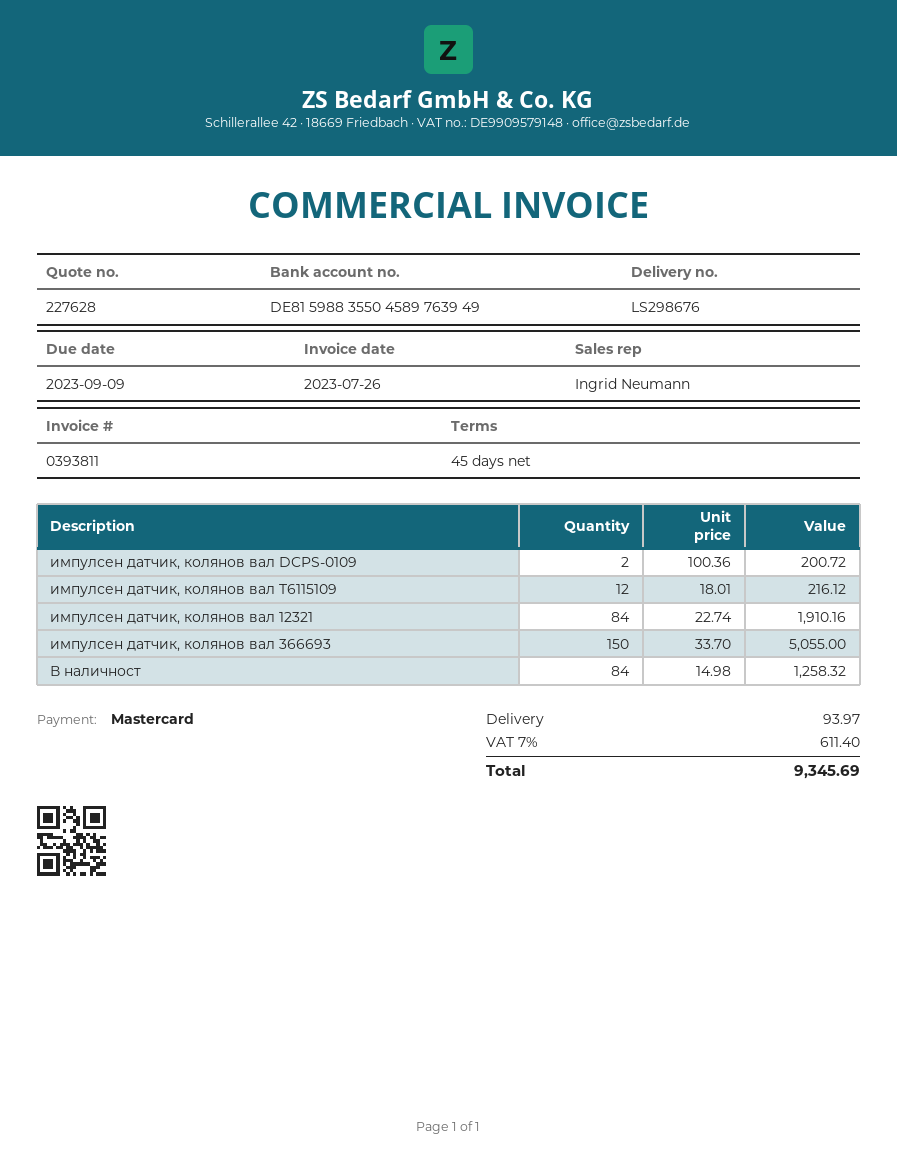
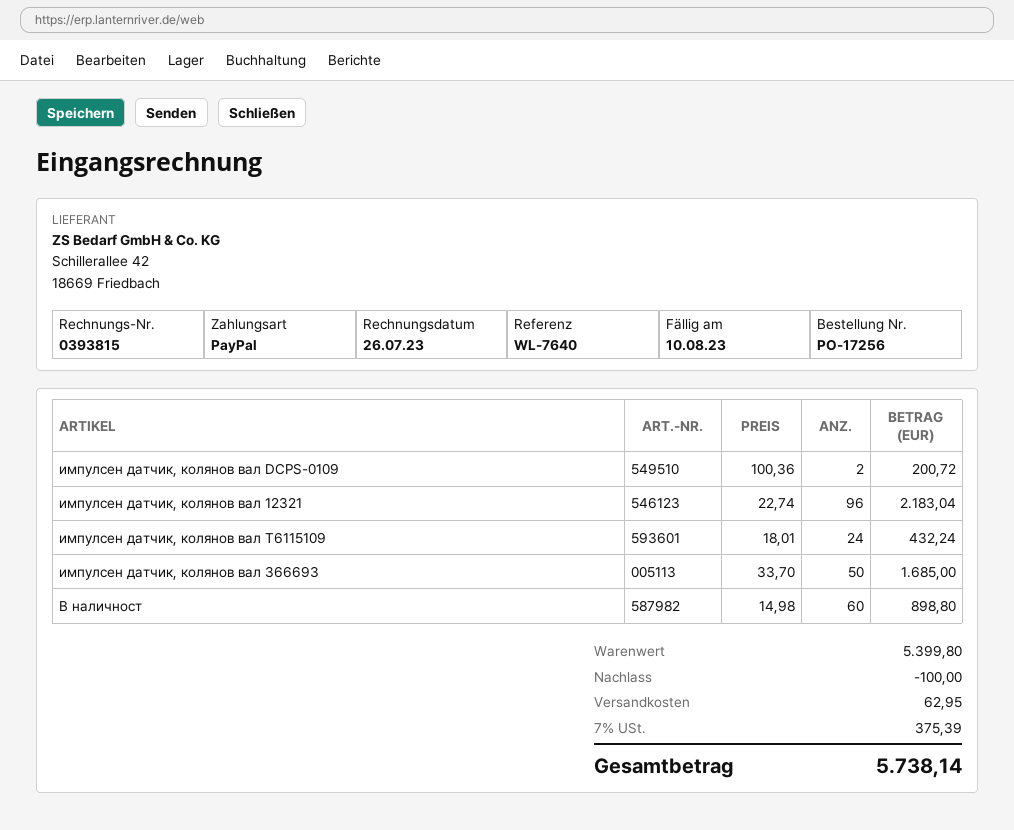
invoice number: 0393811 -> 0393815
due date: 2023-09-09 -> 2023-08-10
payment method: Mastercard -> PayPal
импулсен датчик, колянов вал T6115109: 12 x 18.01 = 216.12 -> 24 x 18.01 = 432.24
импулсен датчик, колянов вал 12321: 84 x 22.74 = 1910.16 -> 96 x 22.74 = 2183.04
импулсен датчик, колянов вал 366693: 150 x 33.70 = 5055.00 -> 50 x 33.70 = 1685.00
В наличност: 84 x 14.98 = 1258.32 -> 60 x 14.98 = 898.80
discount: none -> 100.00
shipping: 93.97 -> 62.95
tax: 7% = 611.40 -> 7% = 375.39
total: 9345.69 -> 5738.14

